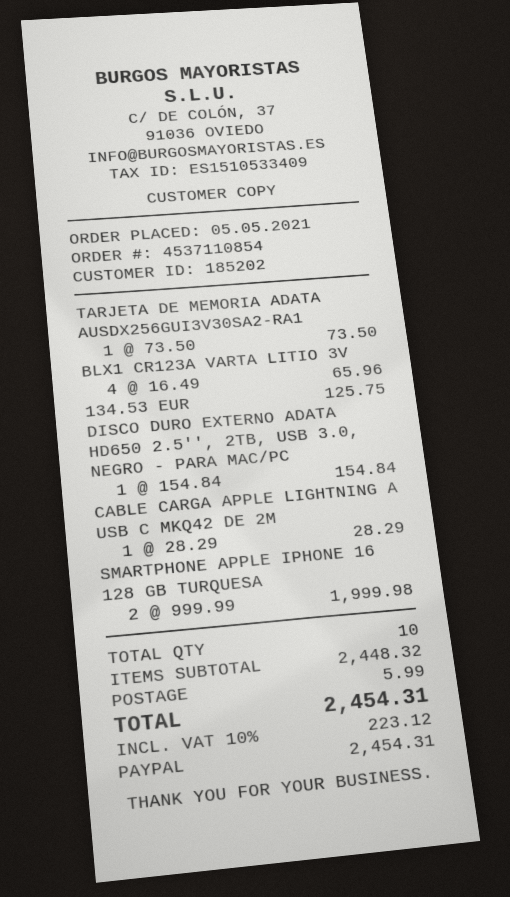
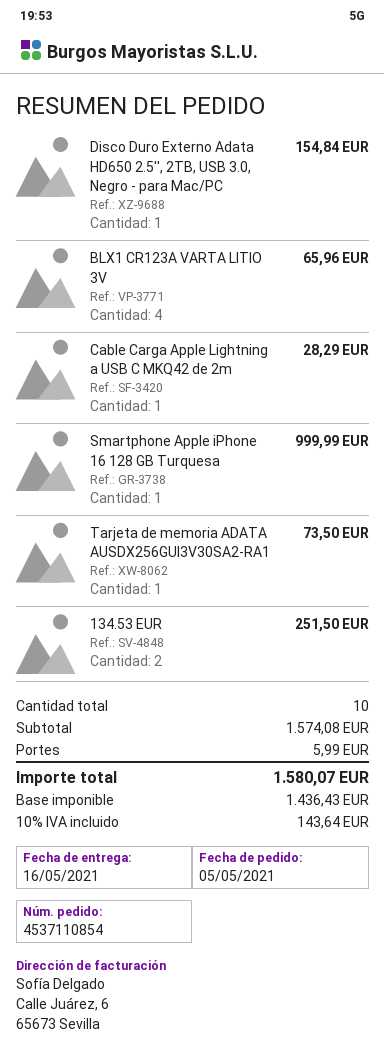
134.53 EUR: 1 for 125.75 -> 2 for 251.50
SMARTPHONE APPLE IPHONE 16 128 GB TURQUESA: 2 for 1999.98 -> 1 for 999.99
subtotal: 2448.32 -> 1574.08
tax: 10% = 223.12 -> 10% = 143.64
total: 2454.31 -> 1580.07

